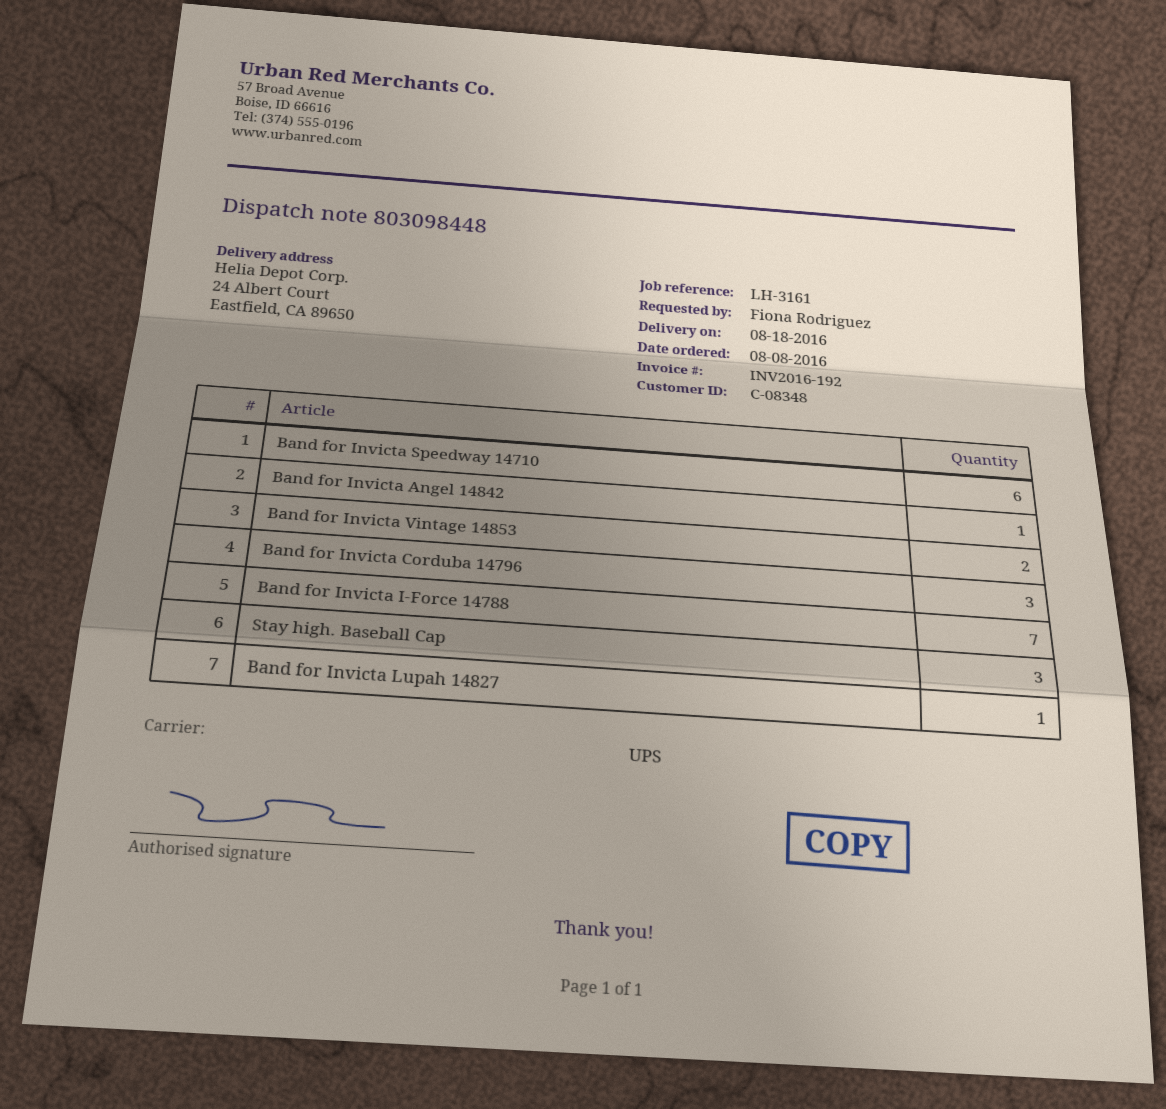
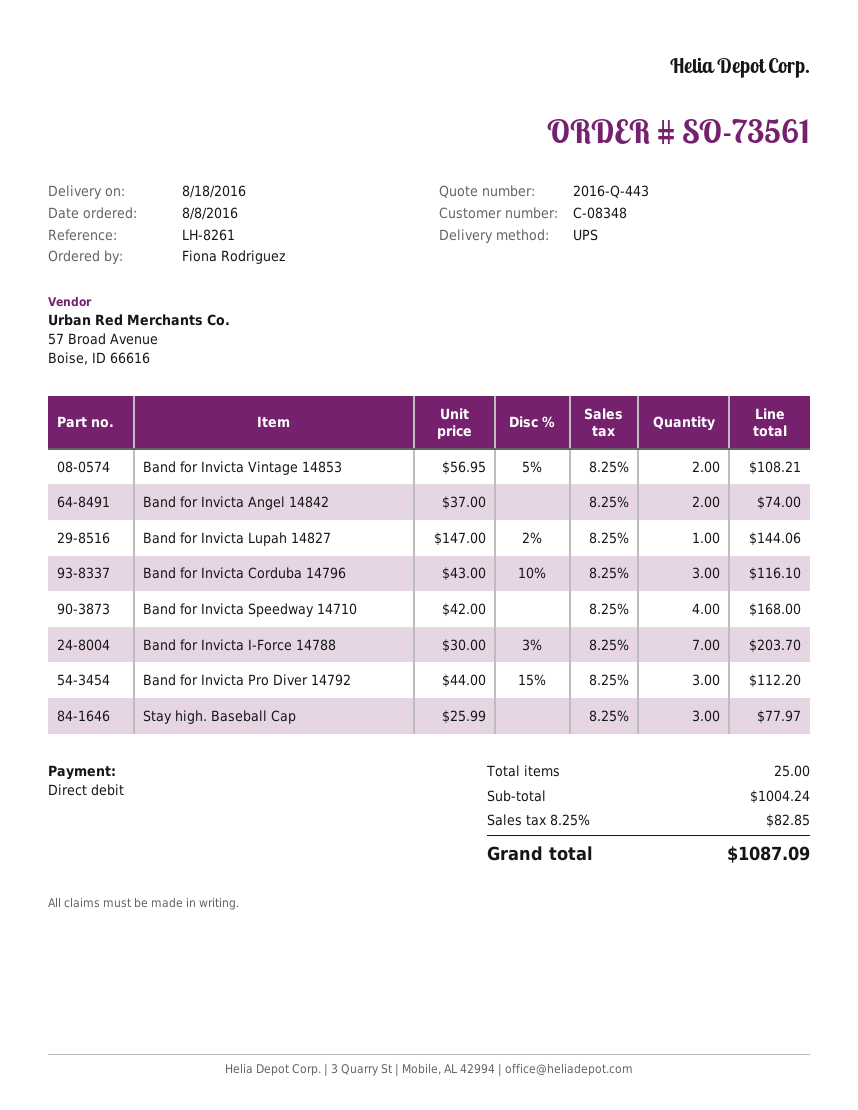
reference: LH-3161 -> LH-8261
Band for Invicta Speedway 14710: 6 -> 4
Band for Invicta Angel 14842: 1 -> 2
Band for Invicta Pro Diver 14792: none -> 3

